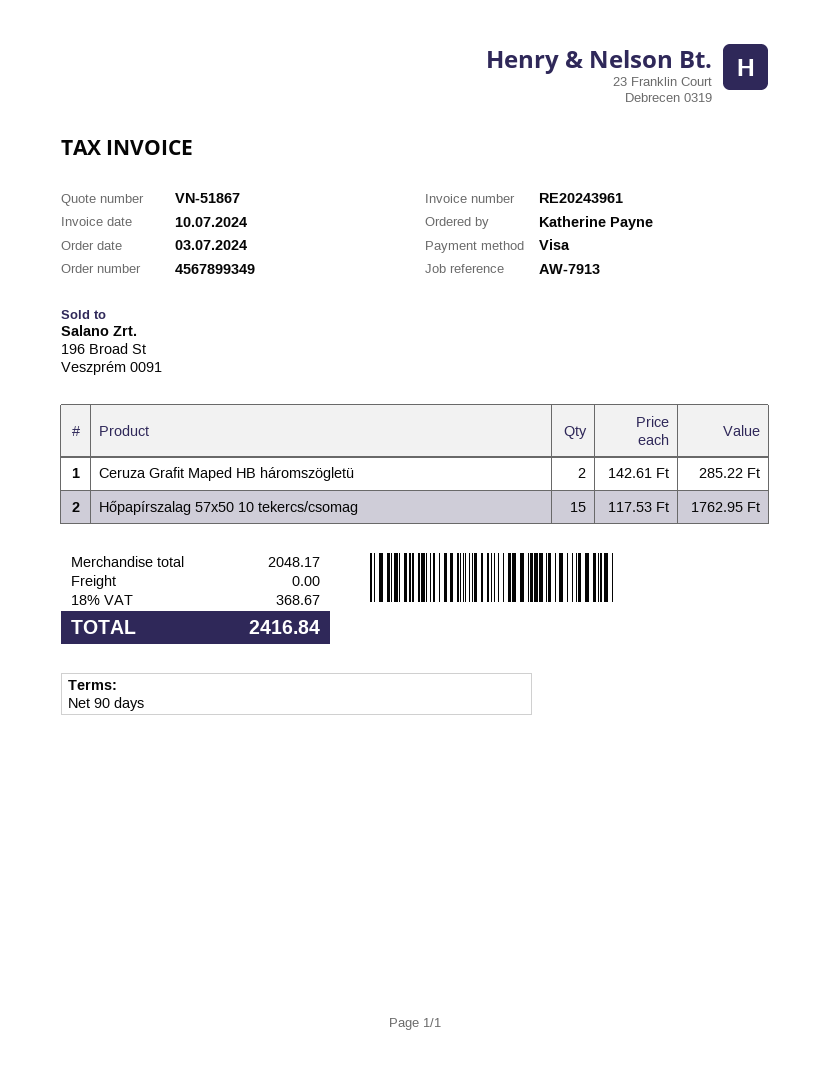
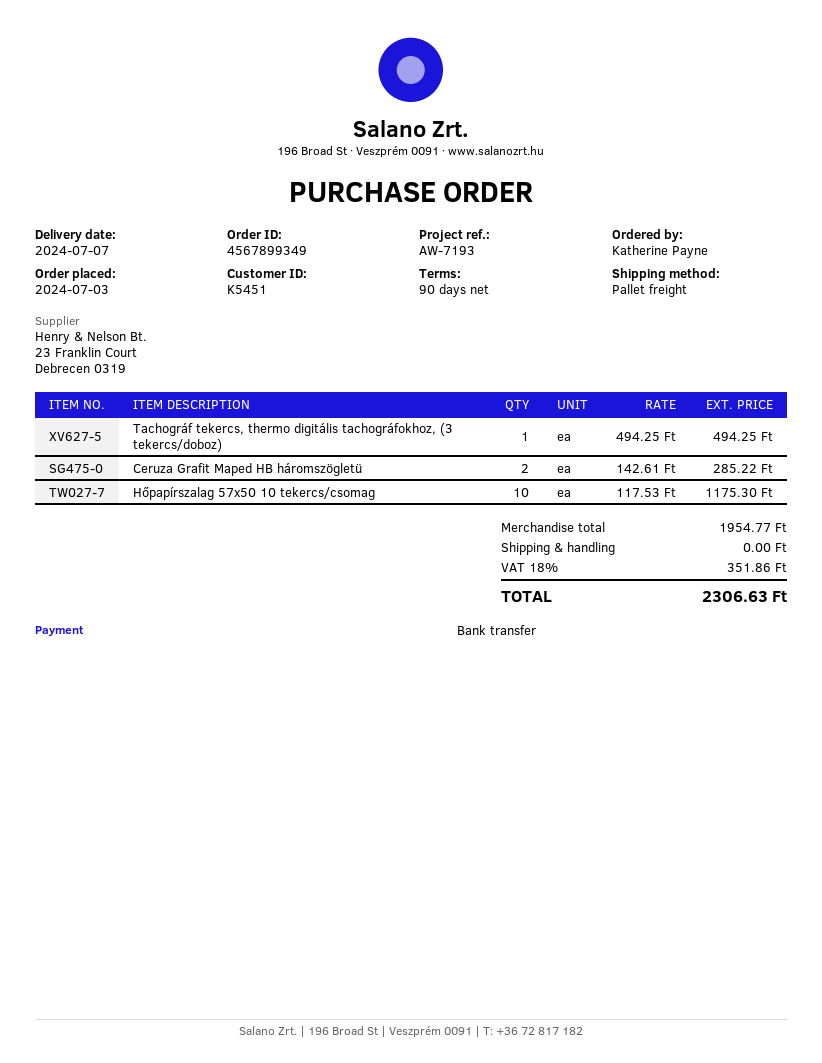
reference: AW-7913 -> AW-7193
payment method: Visa -> bank transfer
Hőpapírszalag 57x50 10 tekercs/csomag: 15 x 117.53 = 1762.95 -> 10 x 117.53 = 1175.30
Tachográf tekercs, thermo digitális tachográfokhoz, (3 tekercs/doboz): none -> 1 x 494.25 = 494.25
subtotal: 2048.17 -> 1954.77
tax: 18% = 368.67 -> 18% = 351.86
total: 2416.84 -> 2306.63

